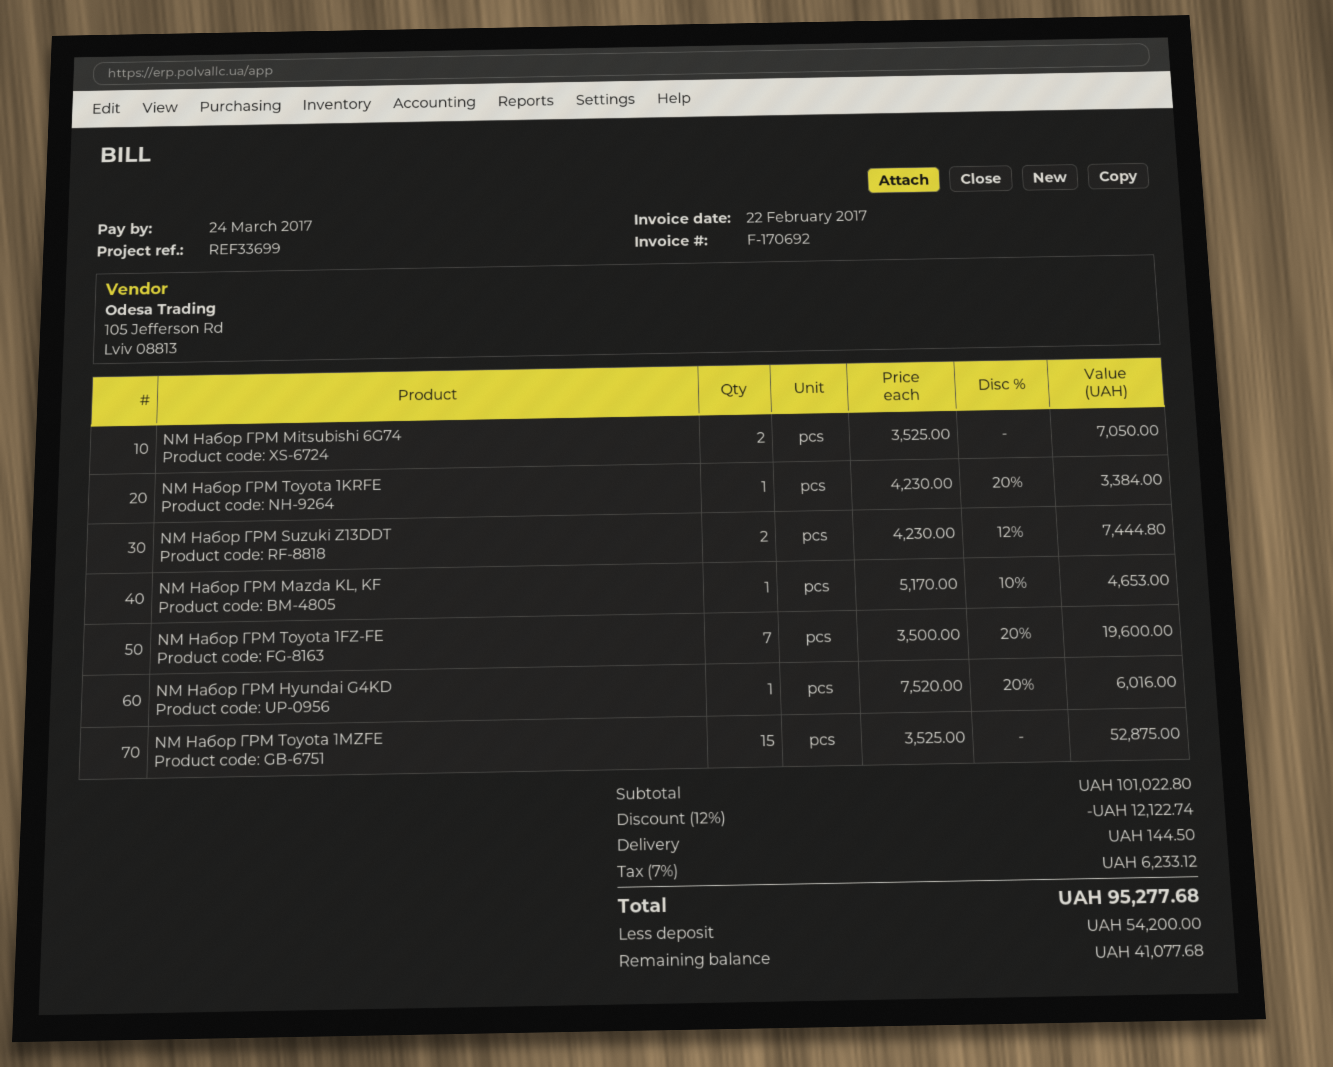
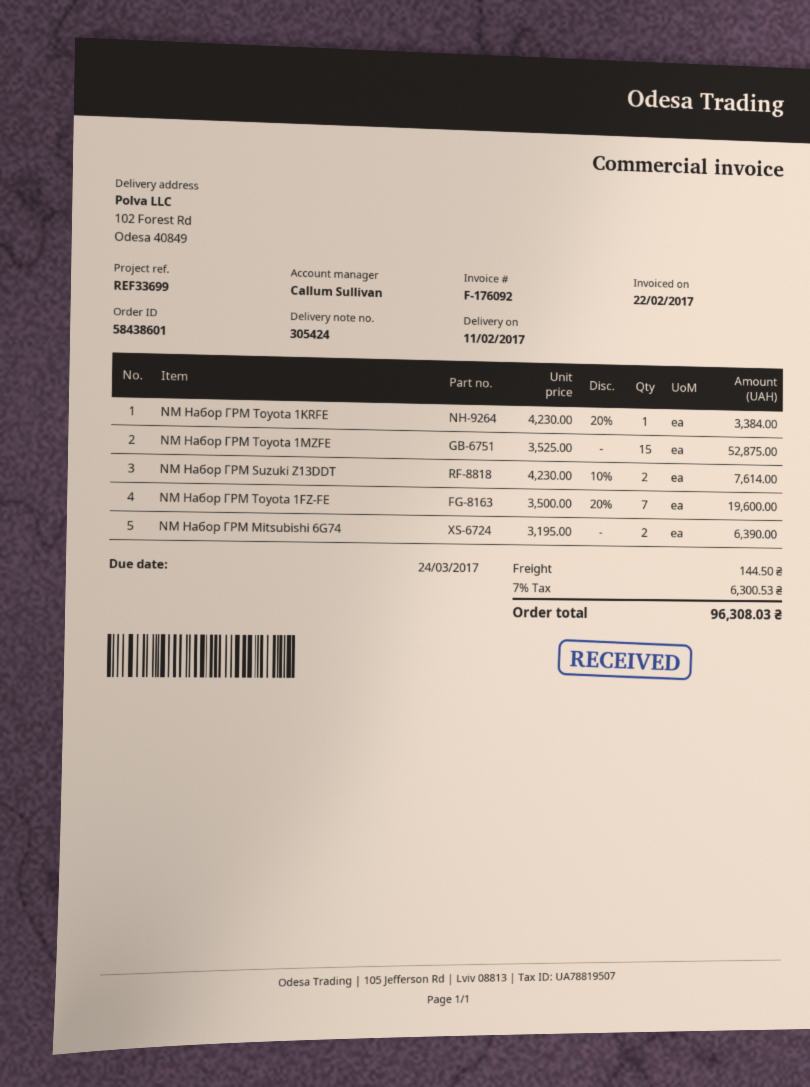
invoice number: F-170692 -> F-176092
NM Набор ГРМ Mitsubishi 6G74: 2 x 3525.00 = 7050.00 -> 2 x 3195.00 = 6390.00
NM Набор ГРМ Suzuki Z13DDT: 2 x 4230.00 - 12% = 7444.80 -> 2 x 4230.00 - 10% = 7614.00
NM Набор ГРМ Mazda KL, KF: 1 x 5170.00 - 10% = 4653.00 -> none
NM Набор ГРМ Hyundai G4KD: 1 x 7520.00 - 20% = 6016.00 -> none
discount: 12% = 12122.74 -> none
tax: 7% = 6233.12 -> 7% = 6300.53
total: 95277.68 -> 96308.03

